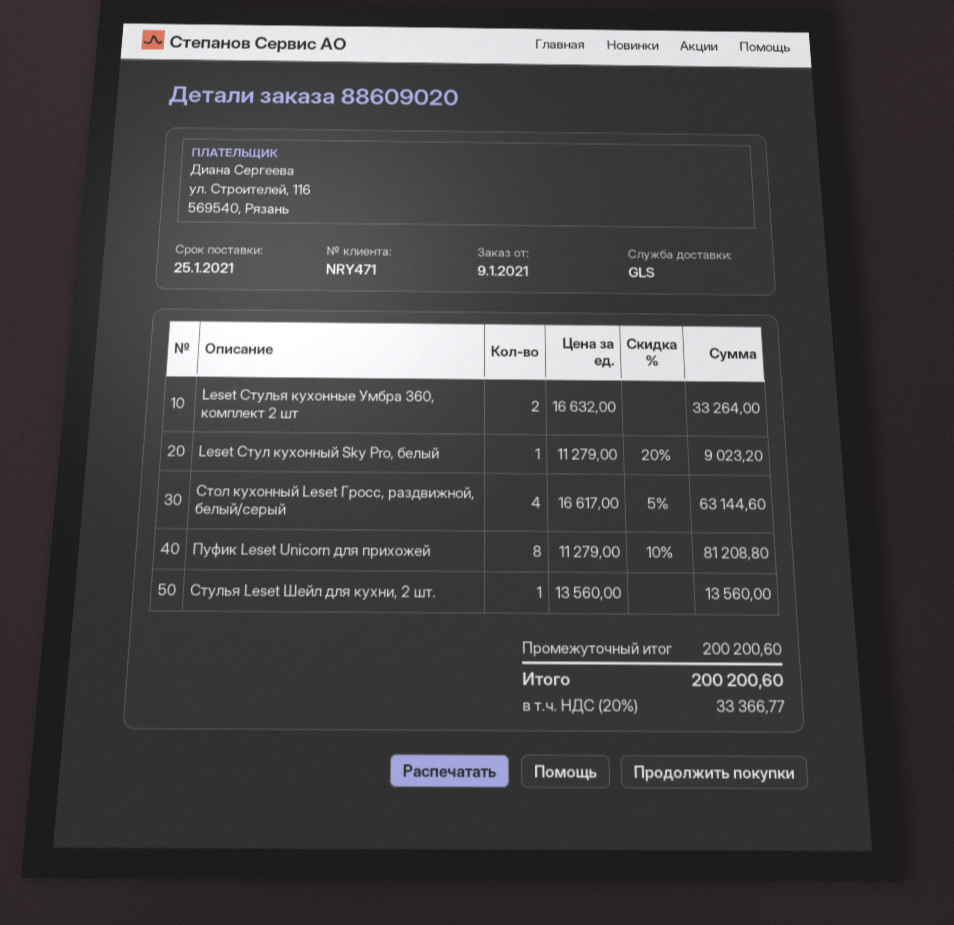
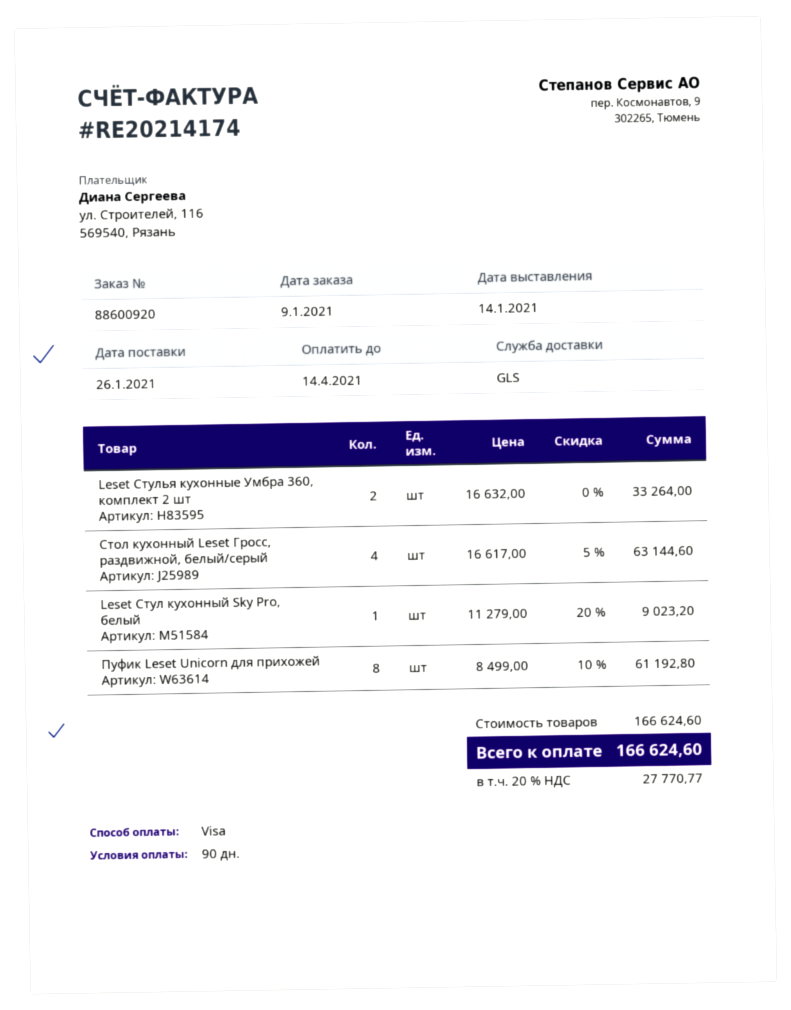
order number: 88609020 -> 88600920
delivery date: 2021-01-25 -> 2021-01-26
Пуфик Leset Unicorn для прихожей: 8 x 11279.00 - 10% = 81208.80 -> 8 x 8499.00 - 10% = 61192.80
Стулья Leset Шейл для кухни, 2 шт.: 1 x 13560.00 = 13560.00 -> none
subtotal: 200200.60 -> 166624.60
tax: 20% = 33366.77 -> 20% = 27770.77
total: 200200.60 -> 166624.60

